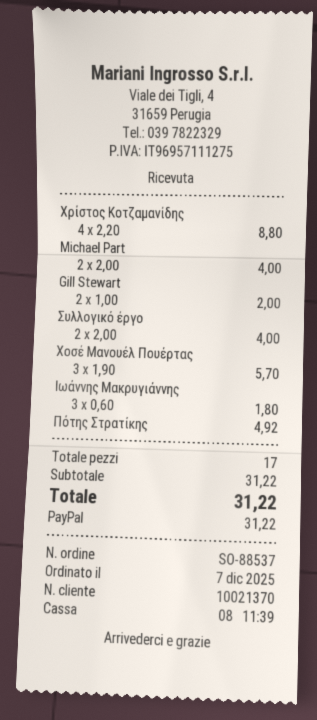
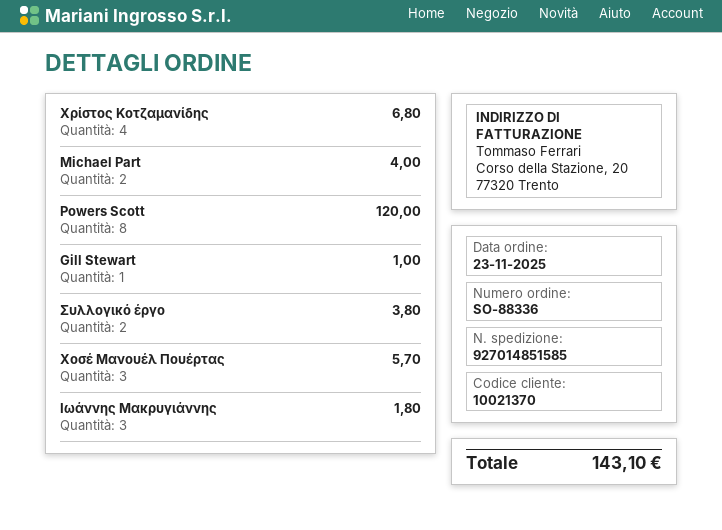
order number: SO-88537 -> SO-88336
order date: 2025-12-07 -> 2025-11-23
Χρίστος Κοτζαμανίδης: 4 for 8.80 -> 4 for 6.80
Gill Stewart: 2 for 2.00 -> 1 for 1.00
Συλλογικό έργο: 2 for 4.00 -> 2 for 3.80
Πότης Στρατίκης: 1 for 4.92 -> none
Powers Scott: none -> 8 for 120.00
total: 31.22 -> 143.10

